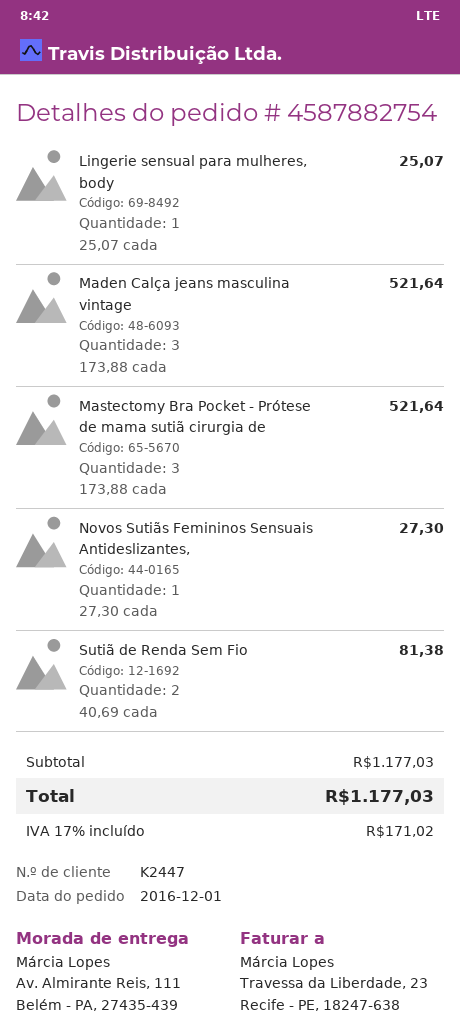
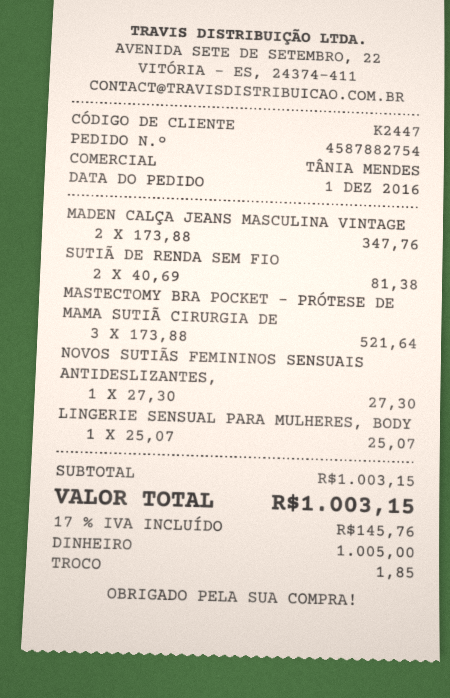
Maden Calça jeans masculina vintage: 3 x 173.88 = 521.64 -> 2 x 173.88 = 347.76
subtotal: 1177.03 -> 1003.15
tax: 17% = 171.02 -> 17% = 145.76
total: 1177.03 -> 1003.15

